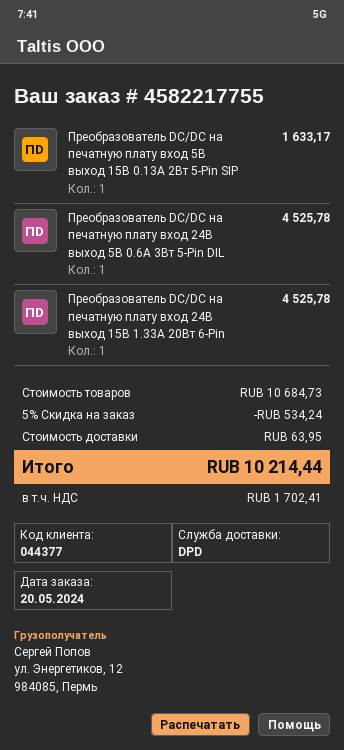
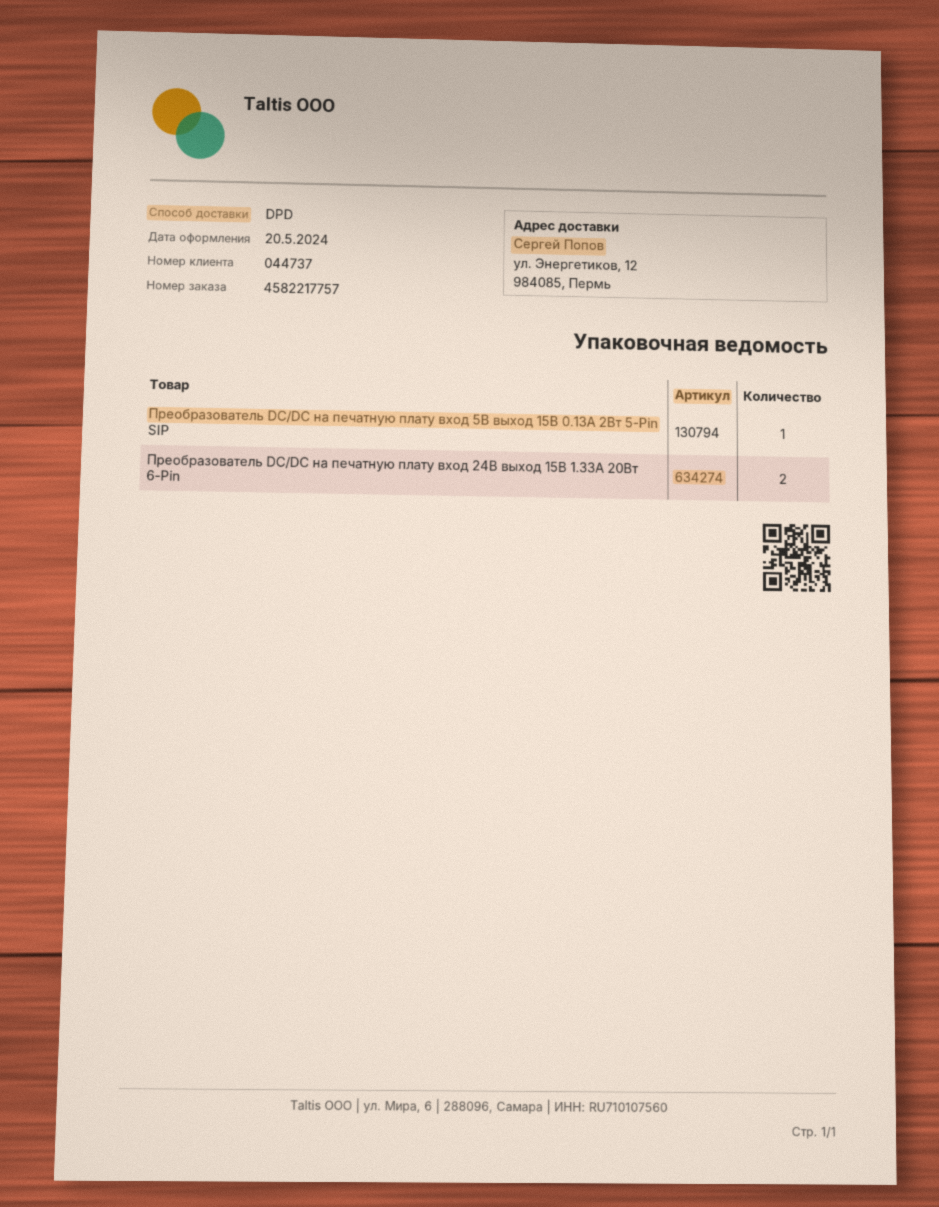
order number: 4582217755 -> 4582217757
customer number: 044377 -> 044737
Преобразователь DC/DC на печатную плату вход 24В выход 5В 0.6A 3Вт 5-Pin DIL: 1 -> none
Преобразователь DC/DC на печатную плату вход 24В выход 15В 1.33A 20Вт 6-Pin: 1 -> 2

